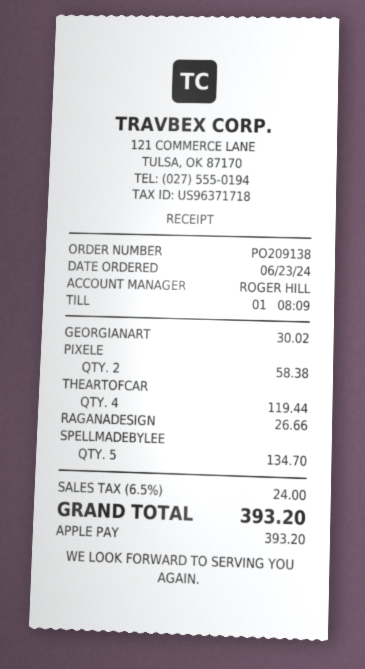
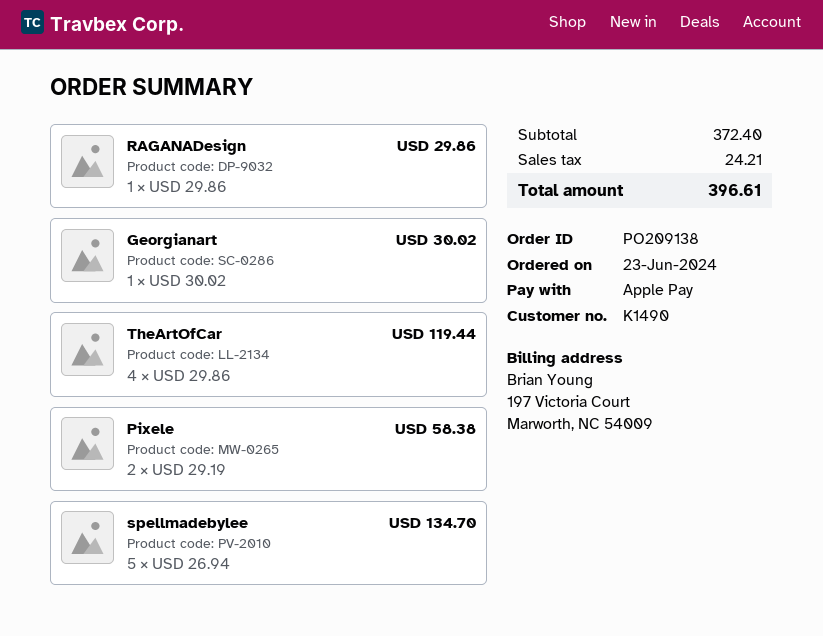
RAGANADESIGN: 1 for 26.66 -> 1 for 29.86
tax: 24.00 -> 24.21
total: 393.20 -> 396.61

